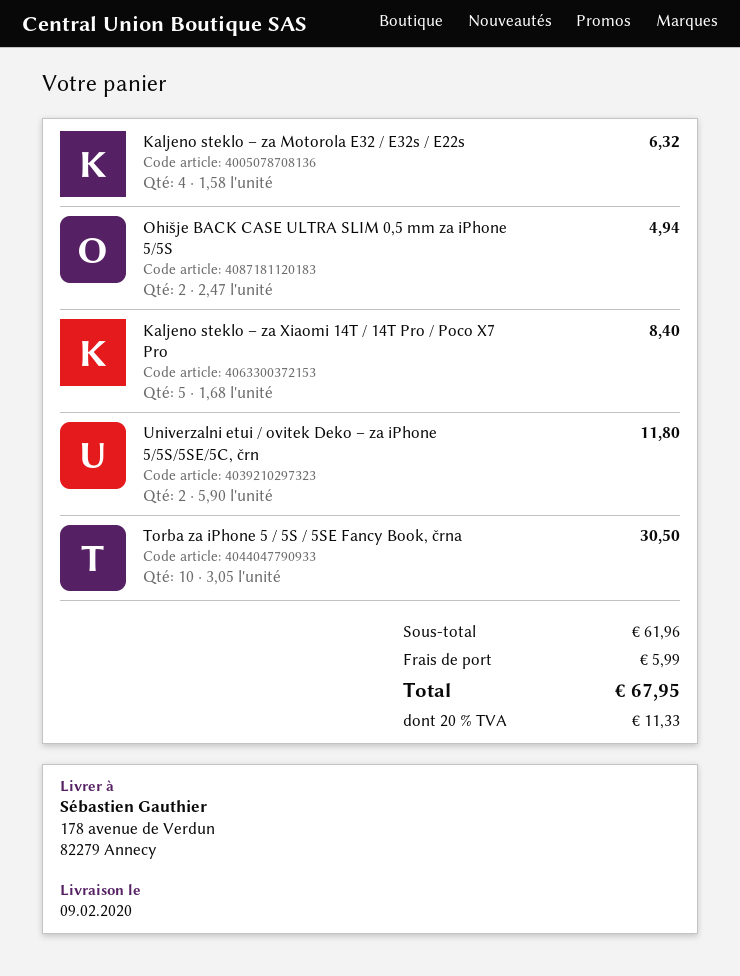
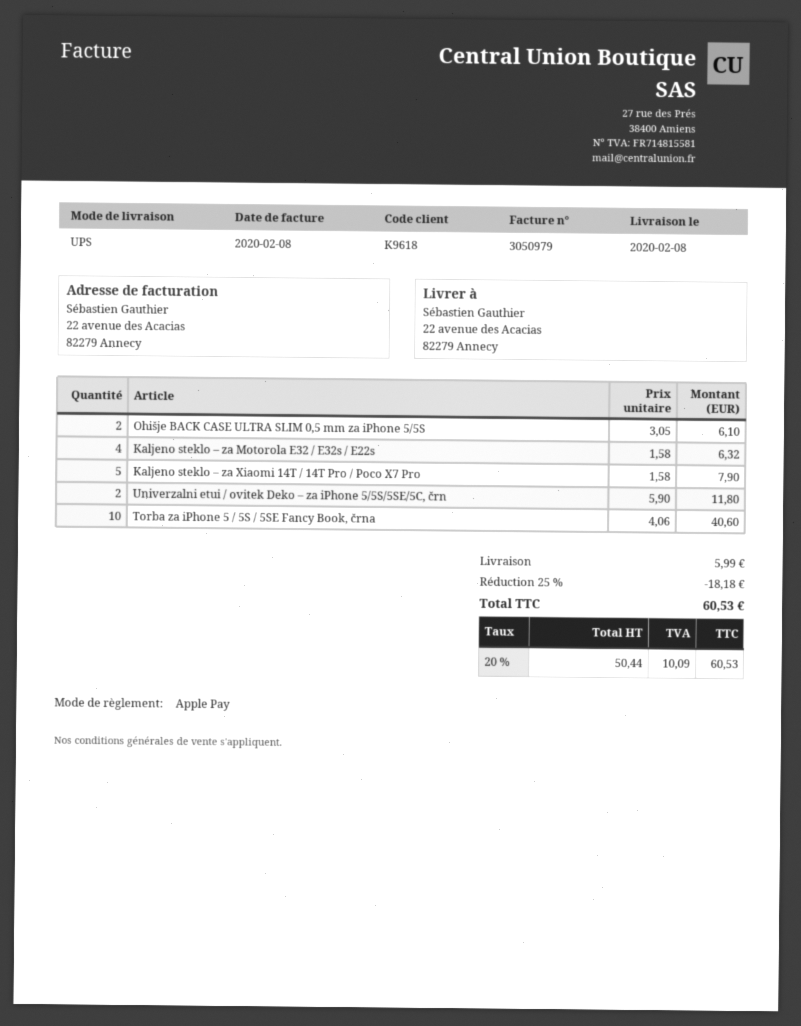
delivery date: 2020-02-09 -> 2020-02-08
ship to: 178 avenue de Verdun, 82279 Annecy -> 22 avenue des Acacias, 82279 Annecy
Ohišje BACK CASE ULTRA SLIM 0,5 mm za iPhone 5/5S: 2 x 2.47 = 4.94 -> 2 x 3.05 = 6.10
Kaljeno steklo – za Xiaomi 14T / 14T Pro / Poco X7 Pro: 5 x 1.68 = 8.40 -> 5 x 1.58 = 7.90
Torba za iPhone 5 / 5S / 5SE Fancy Book, črna: 10 x 3.05 = 30.50 -> 10 x 4.06 = 40.60
discount: none -> 25% = 18.18
tax: 20% = 11.33 -> 20% = 10.09
total: 67.95 -> 60.53

